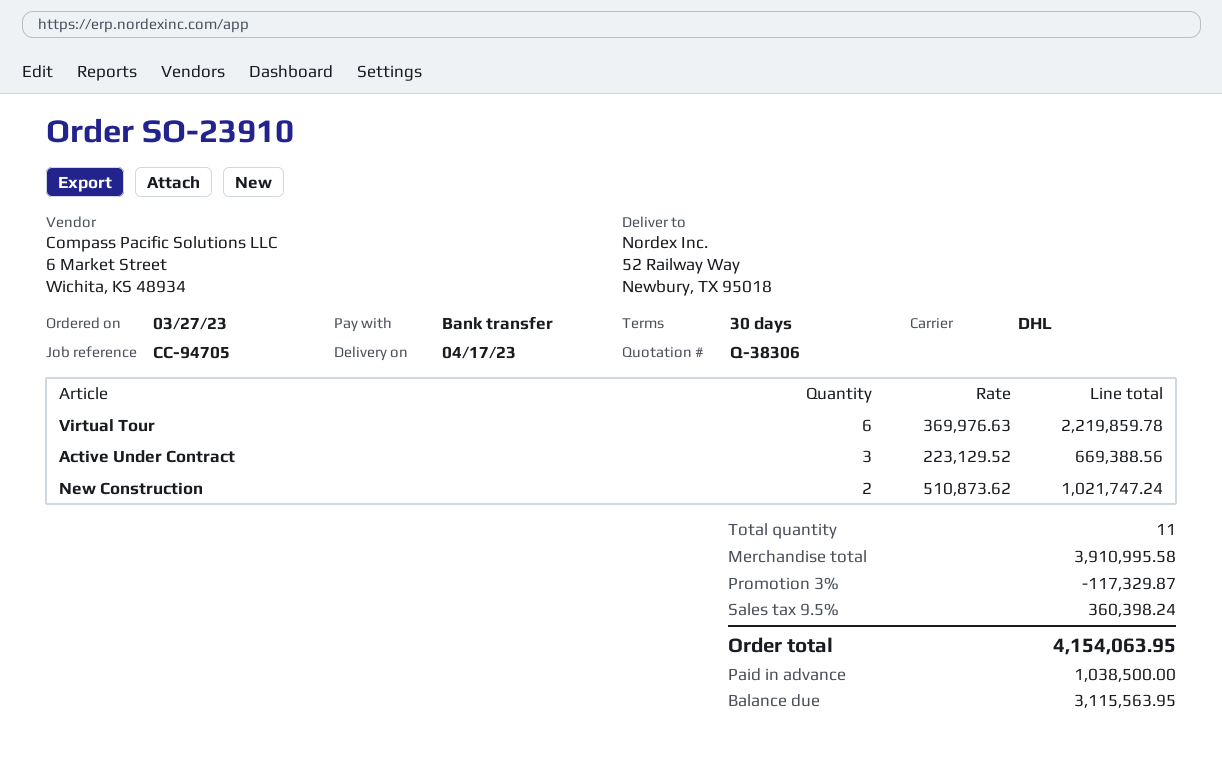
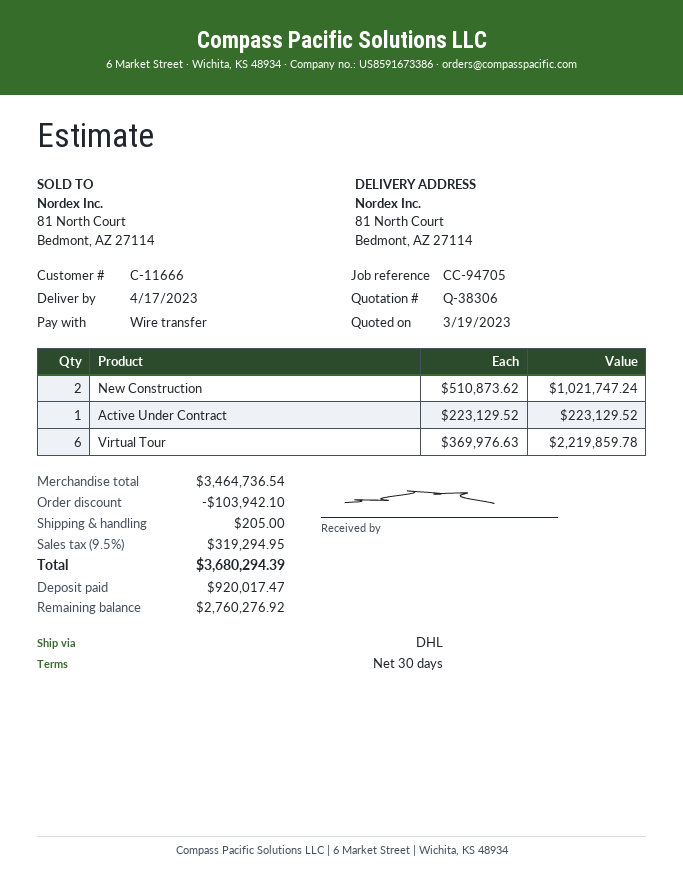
ship to: 52 Railway Way, Newbury, TX 95018 -> 81 North Court, Bedmont, AZ 27114
Active Under Contract: 3 x 223129.52 = 669388.56 -> 1 x 223129.52 = 223129.52
subtotal: 3910995.58 -> 3464736.54
discount: 117329.87 -> 103942.10
shipping: none -> 205.00
tax: 9.5% = 360398.24 -> 9.5% = 319294.95
total: 4154063.95 -> 3680294.39
deposit: 1038500.00 -> 920017.47
balance: 3115563.95 -> 2760276.92

